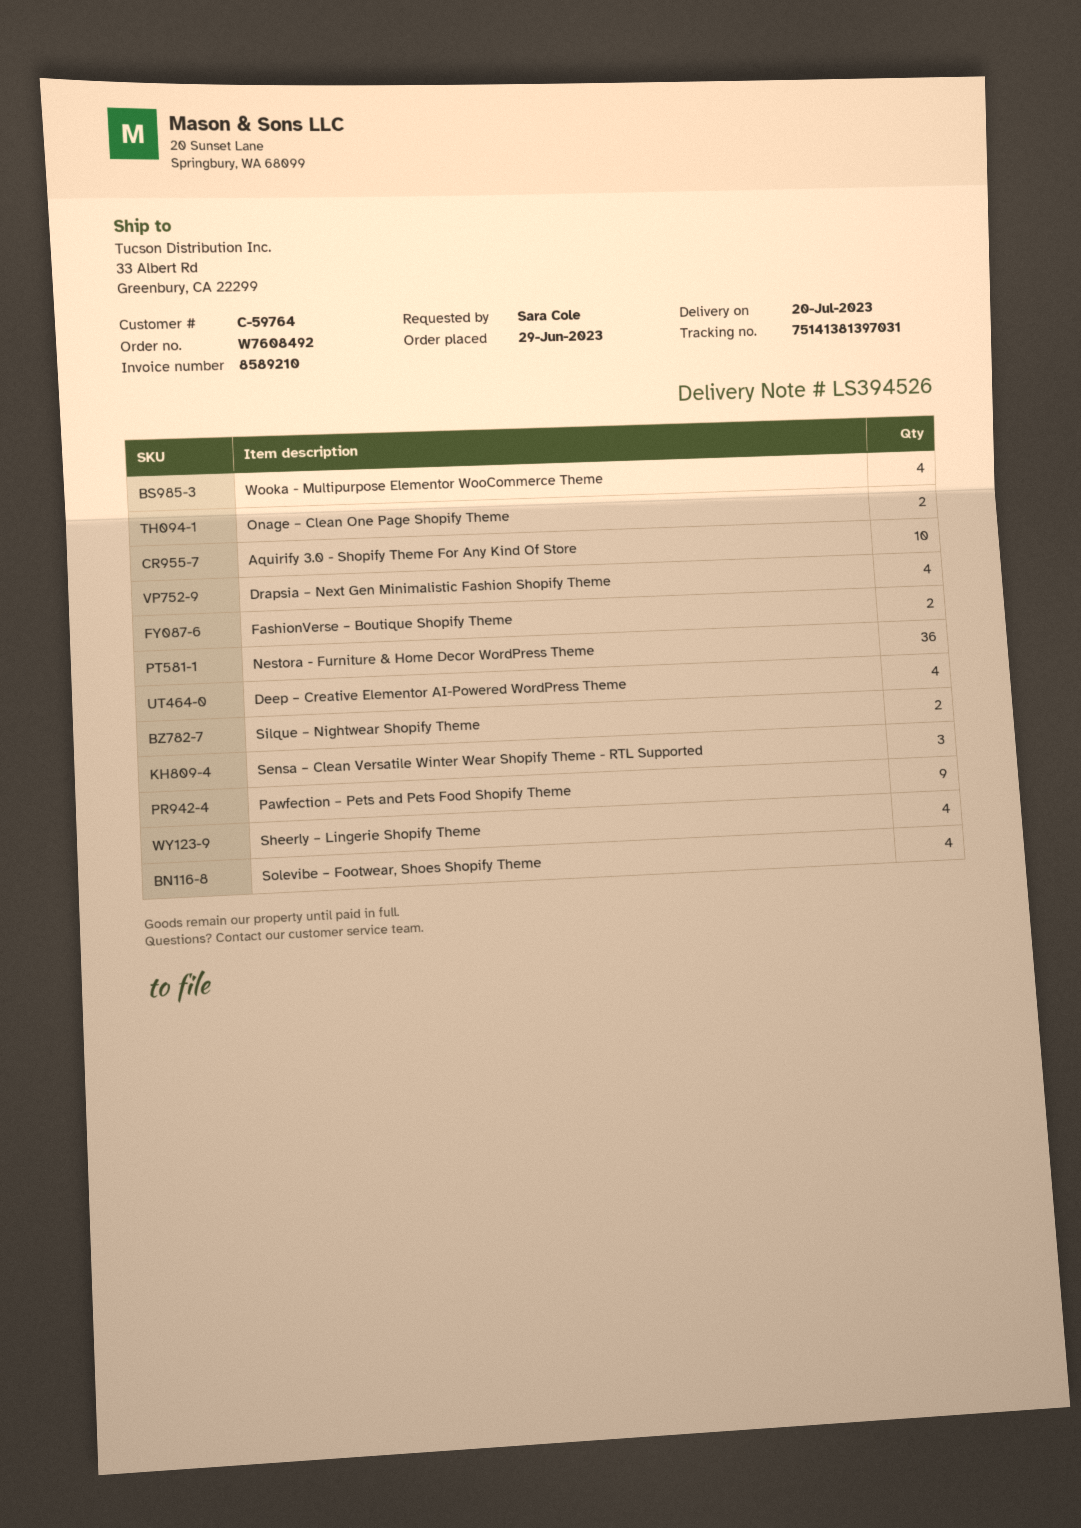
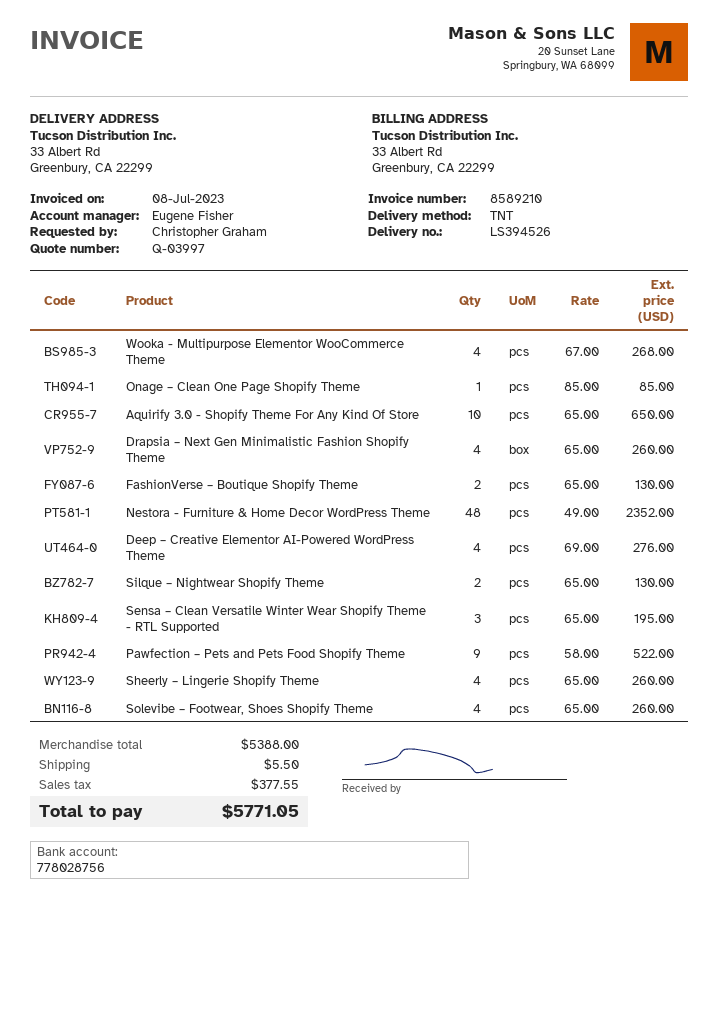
ordered by: Sara Cole -> Christopher Graham
Onage – Clean One Page Shopify Theme: 2 -> 1
Nestora - Furniture & Home Decor WordPress Theme: 36 -> 48

